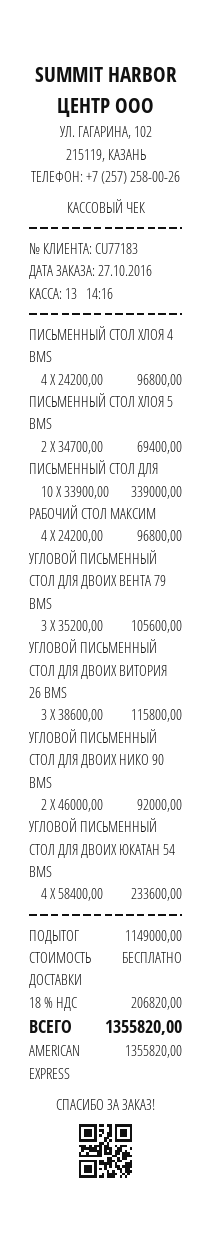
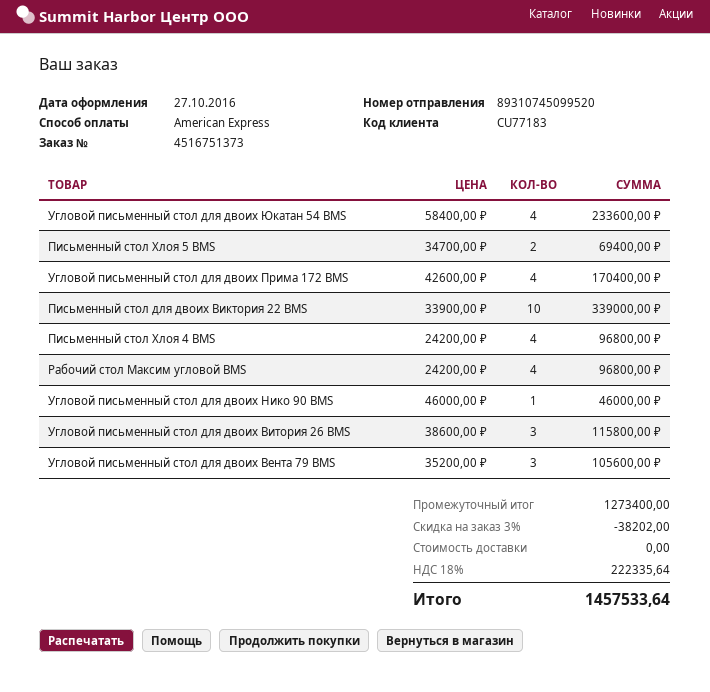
УГЛОВОЙ ПИСЬМЕННЫЙ СТОЛ ДЛЯ ДВОИХ НИКО 90 BMS: 2 x 46000.00 = 92000.00 -> 1 x 46000.00 = 46000.00
Угловой письменный стол для двоих Прима 172 BMS: none -> 4 x 42600.00 = 170400.00
subtotal: 1149000.00 -> 1273400.00
discount: none -> 3% = 38202.00
tax: 18% = 206820.00 -> 18% = 222335.64
total: 1355820.00 -> 1457533.64

